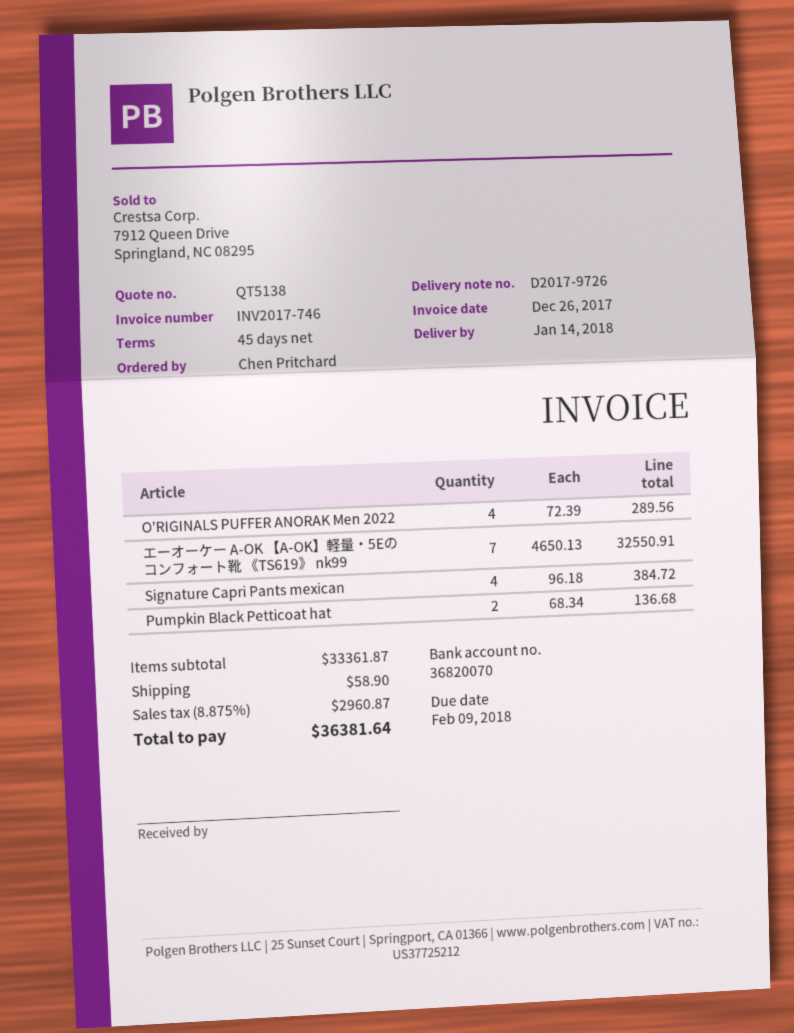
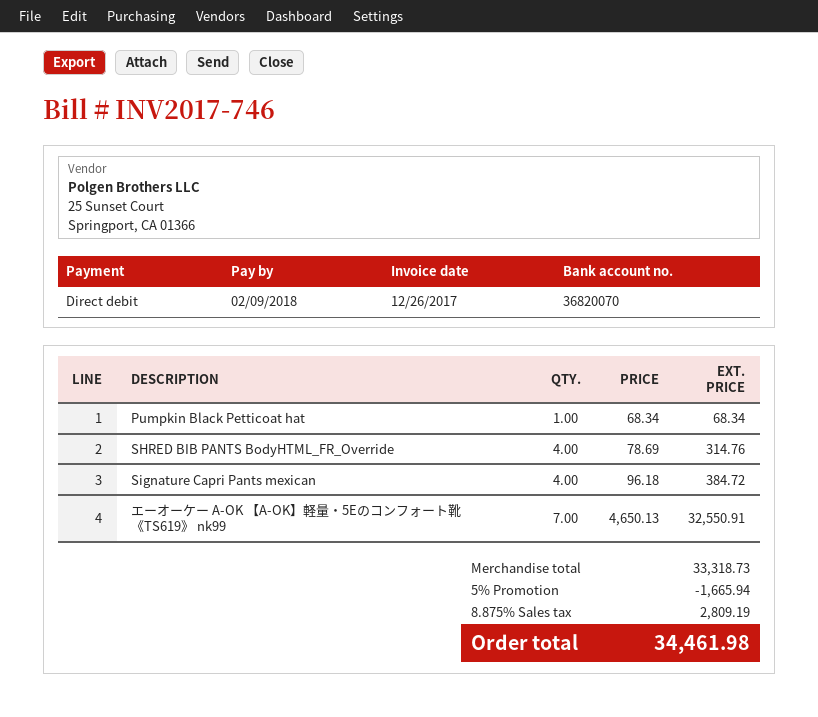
O'RIGINALS PUFFER ANORAK Men 2022: 4 x 72.39 = 289.56 -> none
Pumpkin Black Petticoat hat: 2 x 68.34 = 136.68 -> 1 x 68.34 = 68.34
SHRED BIB PANTS BodyHTML_FR_Override: none -> 4 x 78.69 = 314.76
subtotal: 33361.87 -> 33318.73
discount: none -> 5% = 1665.94
shipping: 58.90 -> none
tax: 8.875% = 2960.87 -> 8.875% = 2809.19
total: 36381.64 -> 34461.98

